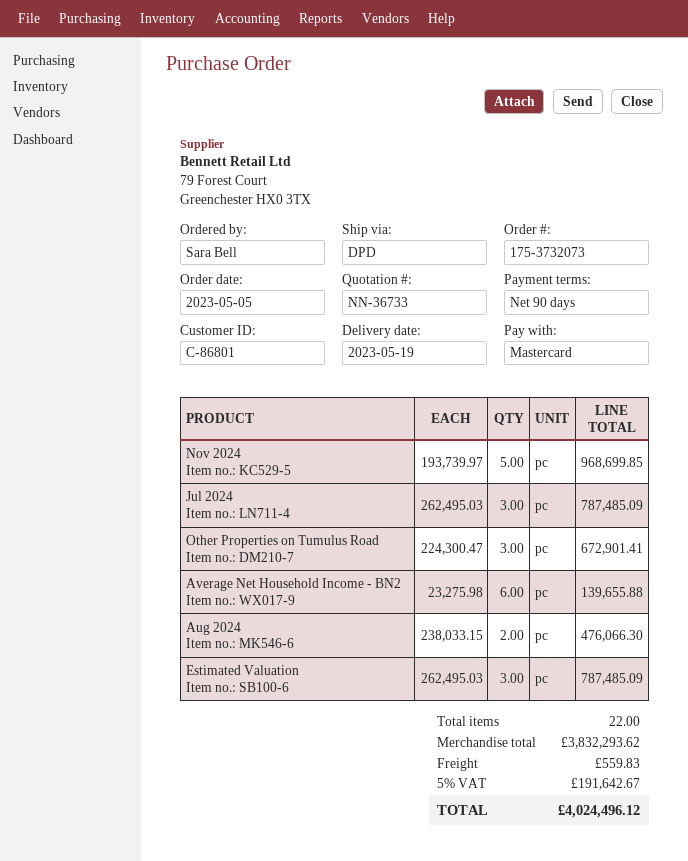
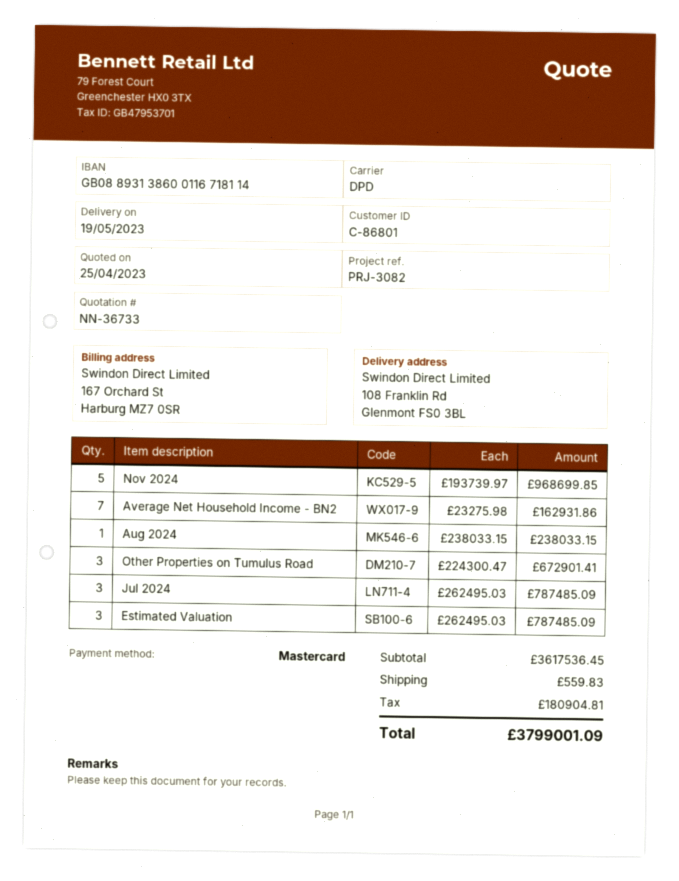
Average Net Household Income - BN2: 6 x 23275.98 = 139655.88 -> 7 x 23275.98 = 162931.86
Aug 2024: 2 x 238033.15 = 476066.30 -> 1 x 238033.15 = 238033.15
subtotal: 3832293.62 -> 3617536.45
tax: 191642.67 -> 180904.81
total: 4024496.12 -> 3799001.09

